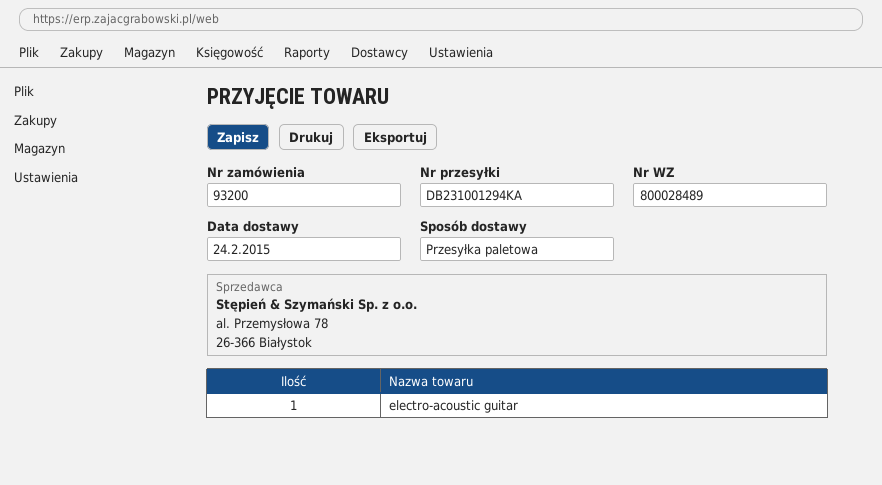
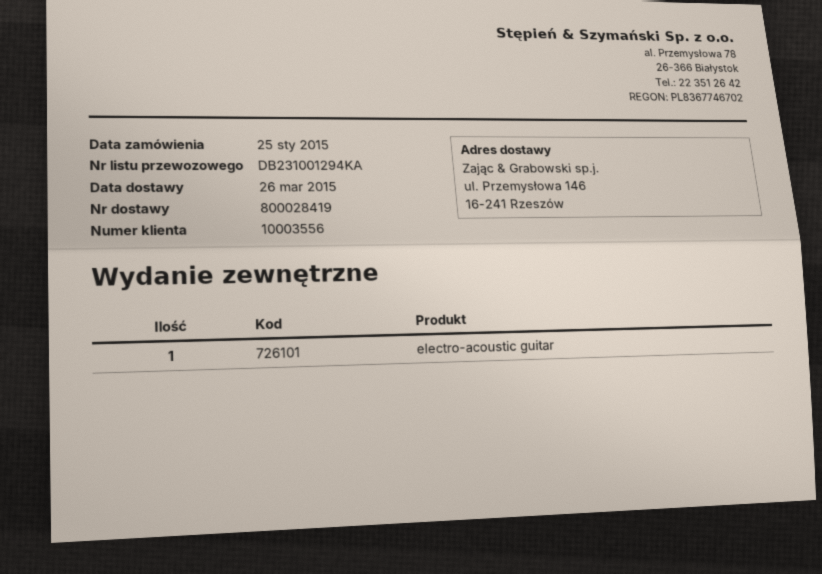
delivery note number: 800028489 -> 800028419
delivery date: 2015-02-24 -> 2015-03-26

